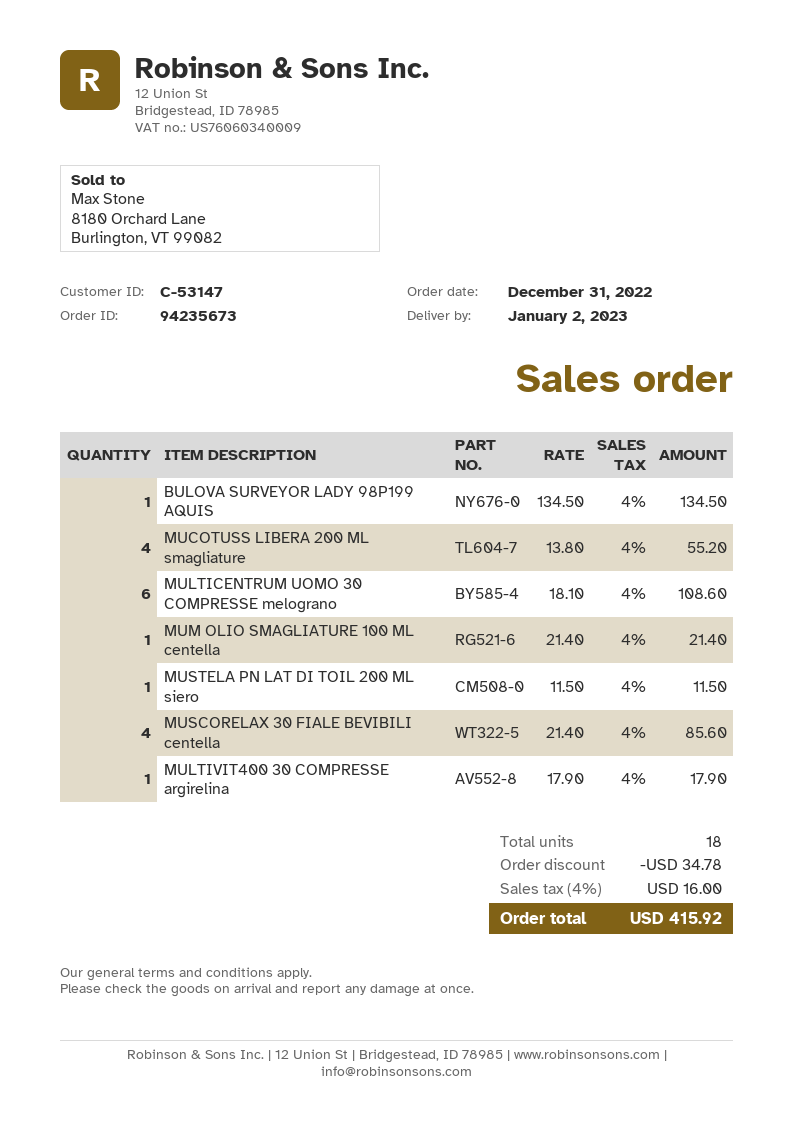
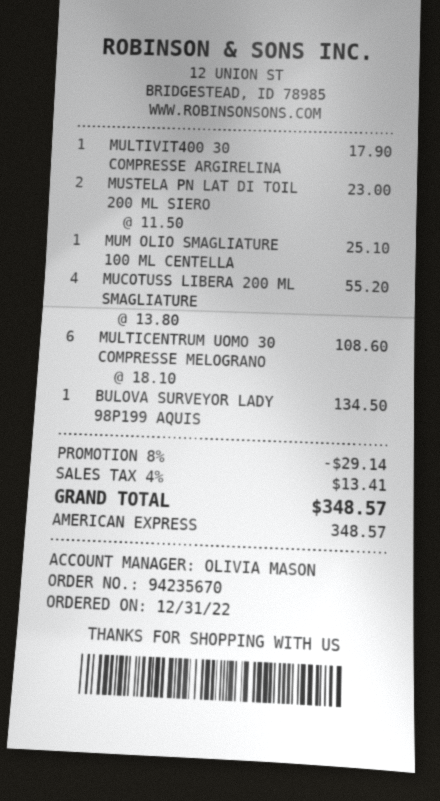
order number: 94235673 -> 94235670
MUM OLIO SMAGLIATURE 100 ML centella: 1 x 21.40 = 21.40 -> 1 x 25.10 = 25.10
MUSTELA PN LAT DI TOIL 200 ML siero: 1 x 11.50 = 11.50 -> 2 x 11.50 = 23.00
MUSCORELAX 30 FIALE BEVIBILI centella: 4 x 21.40 = 85.60 -> none
discount: 34.78 -> 29.14
tax: 4% = 16.00 -> 4% = 13.41
total: 415.92 -> 348.57

